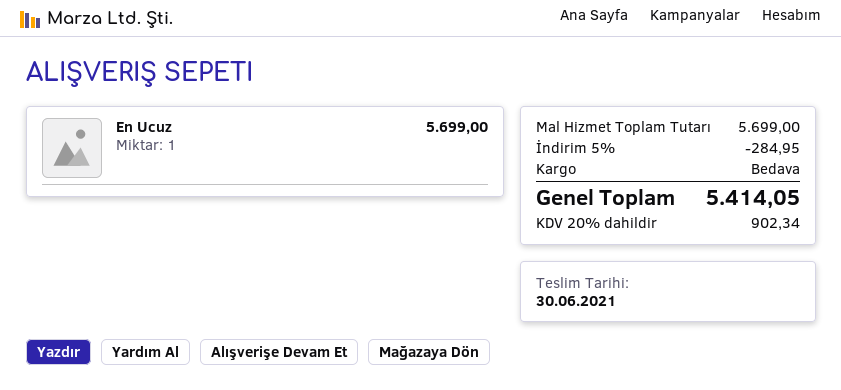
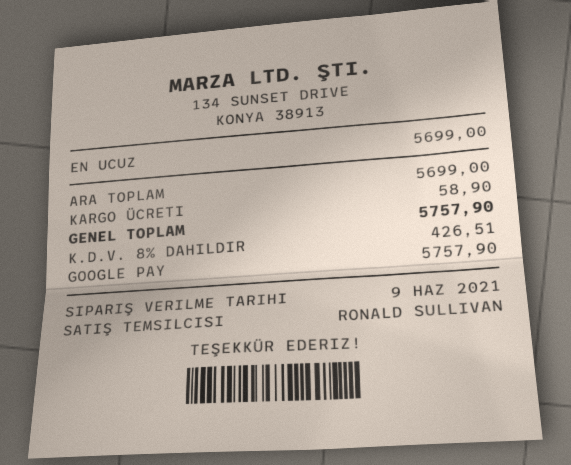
discount: 5% = 284.95 -> none
shipping: 0.00 -> 58.90
tax: 20% = 902.34 -> 8% = 426.51
total: 5414.05 -> 5757.90

